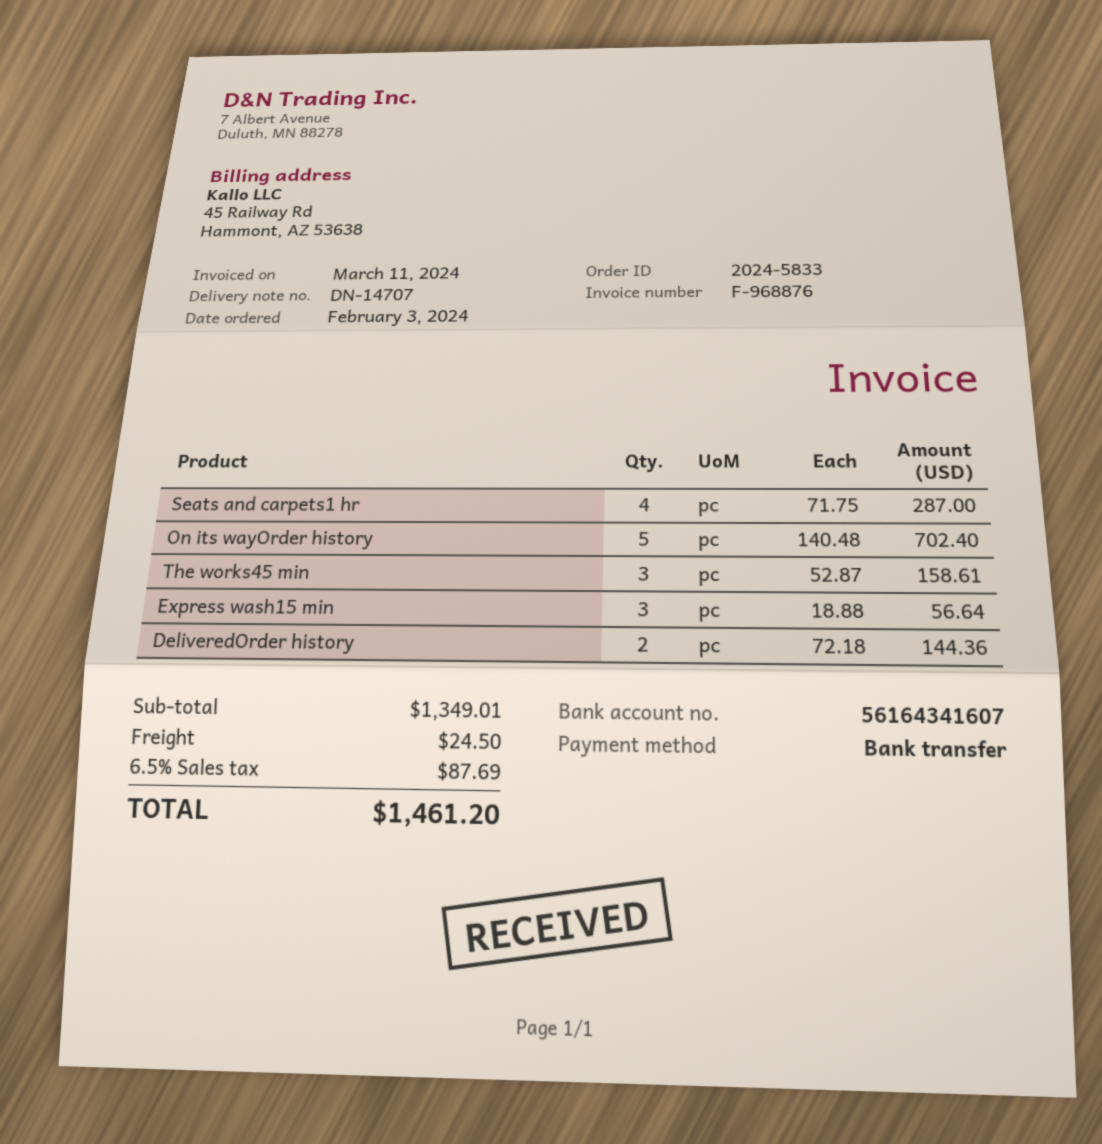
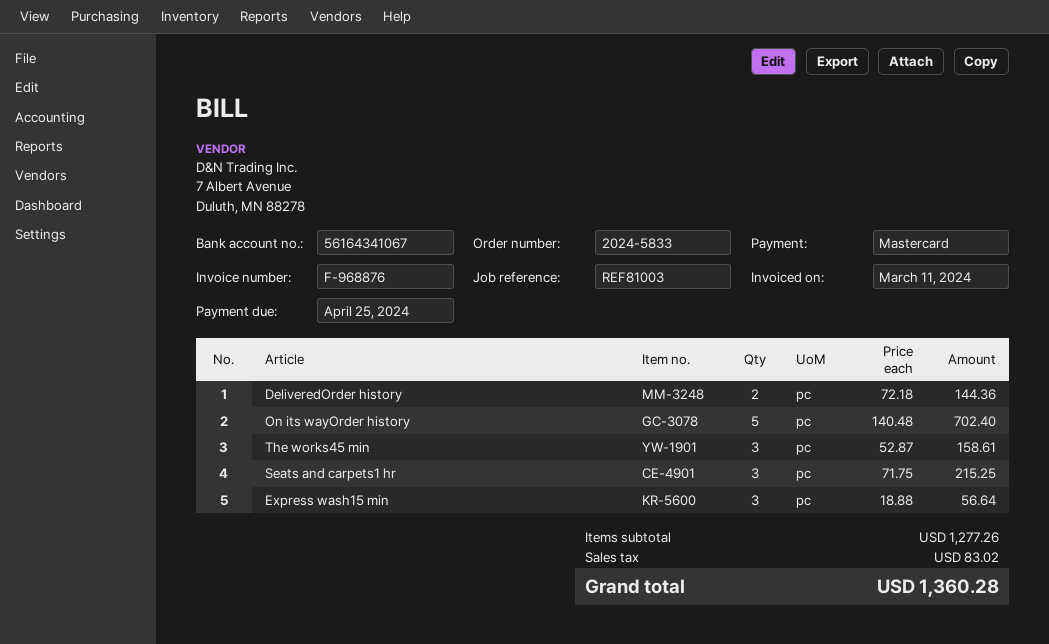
payment method: bank transfer -> Mastercard
bank account: 56164341607 -> 56164341067
Seats and carpets1 hr: 4 x 71.75 = 287.00 -> 3 x 71.75 = 215.25
subtotal: 1349.01 -> 1277.26
shipping: 24.50 -> none
tax: 87.69 -> 83.02
total: 1461.20 -> 1360.28

